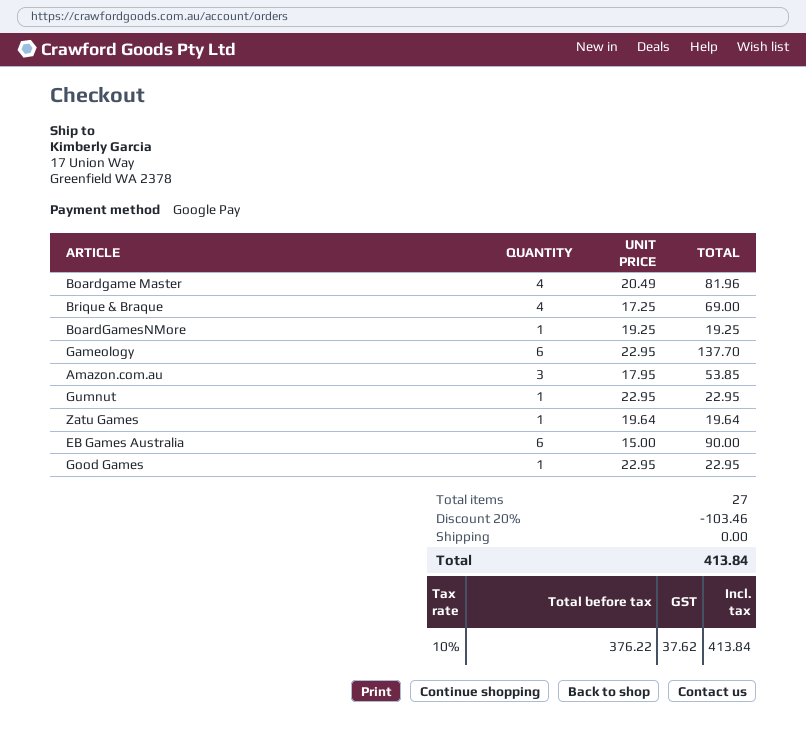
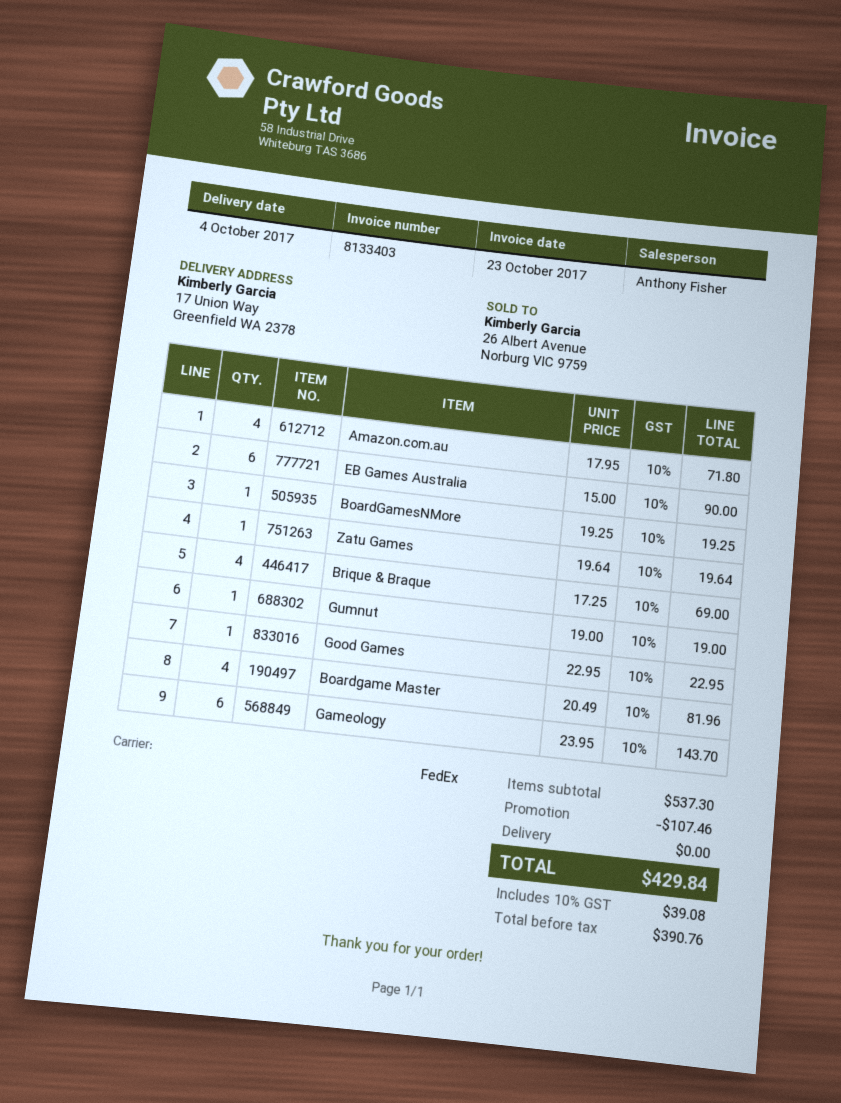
Gameology: 6 x 22.95 = 137.70 -> 6 x 23.95 = 143.70
Amazon.com.au: 3 x 17.95 = 53.85 -> 4 x 17.95 = 71.80
Gumnut: 1 x 22.95 = 22.95 -> 1 x 19.00 = 19.00
discount: 103.46 -> 107.46
net: 376.22 -> 390.76
tax: 10% = 37.62 -> 10% = 39.08
total: 413.84 -> 429.84

